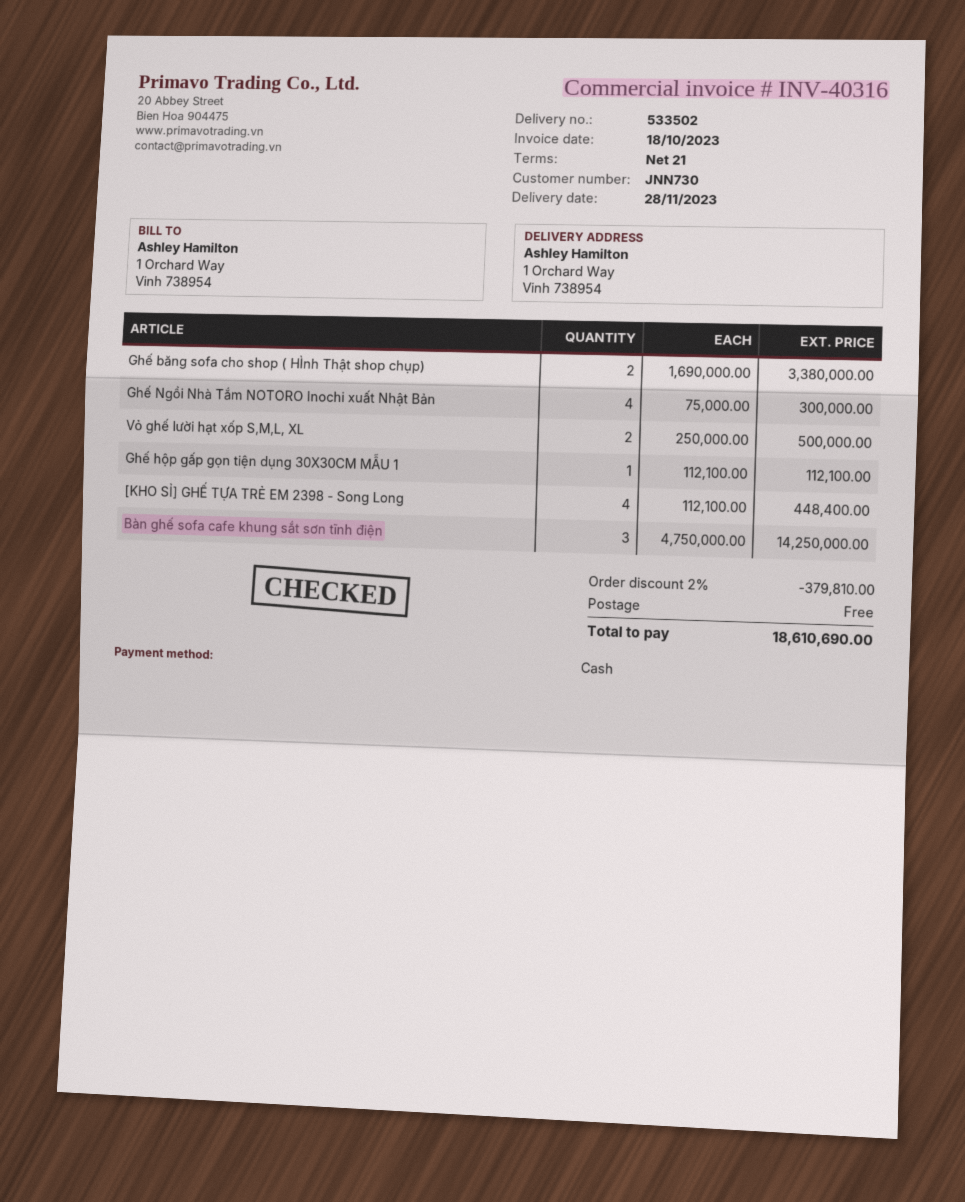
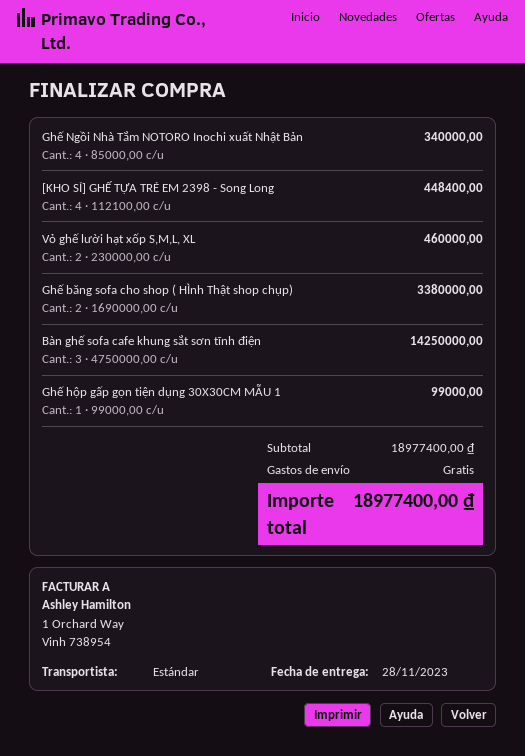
Ghế Ngồi Nhà Tắm NOTORO Inochi xuất Nhật Bản: 4 x 75000.00 = 300000.00 -> 4 x 85000.00 = 340000.00
Vỏ ghế lười hạt xốp S,M,L, XL: 2 x 250000.00 = 500000.00 -> 2 x 230000.00 = 460000.00
Ghế hộp gấp gọn tiện dụng 30X30CM MẪU 1: 1 x 112100.00 = 112100.00 -> 1 x 99000.00 = 99000.00
discount: 2% = 379810.00 -> none
total: 18610690.00 -> 18977400.00

